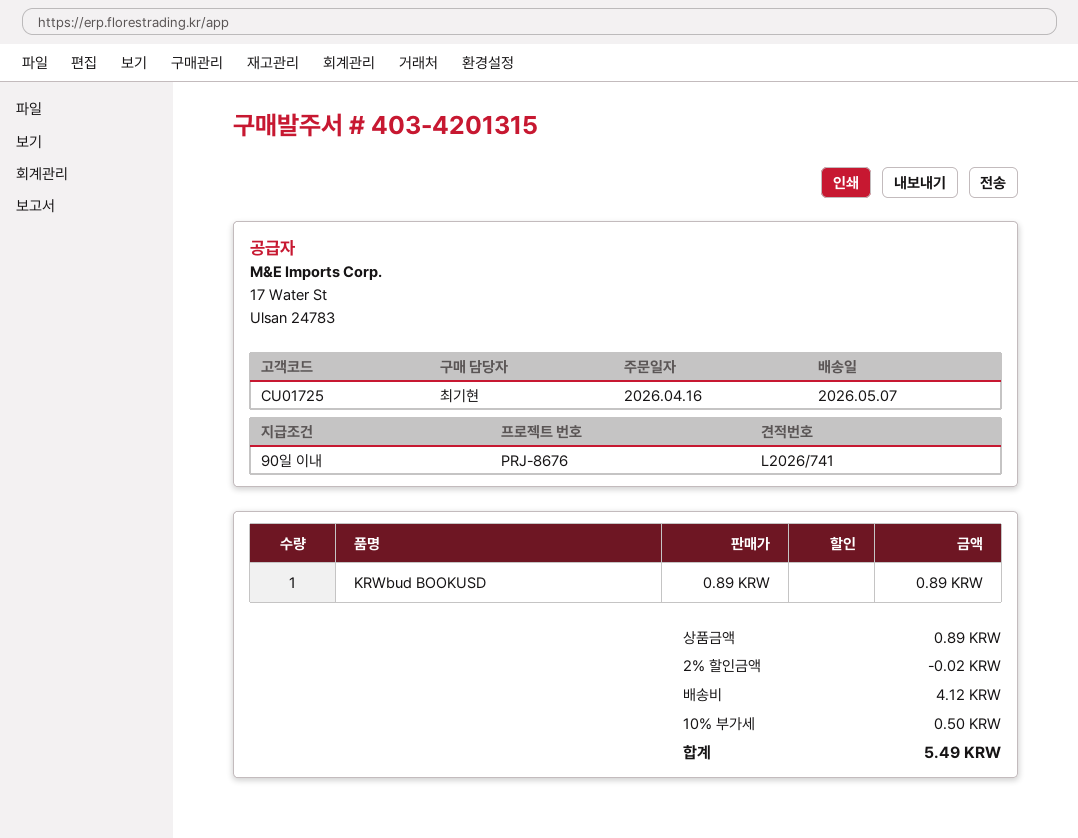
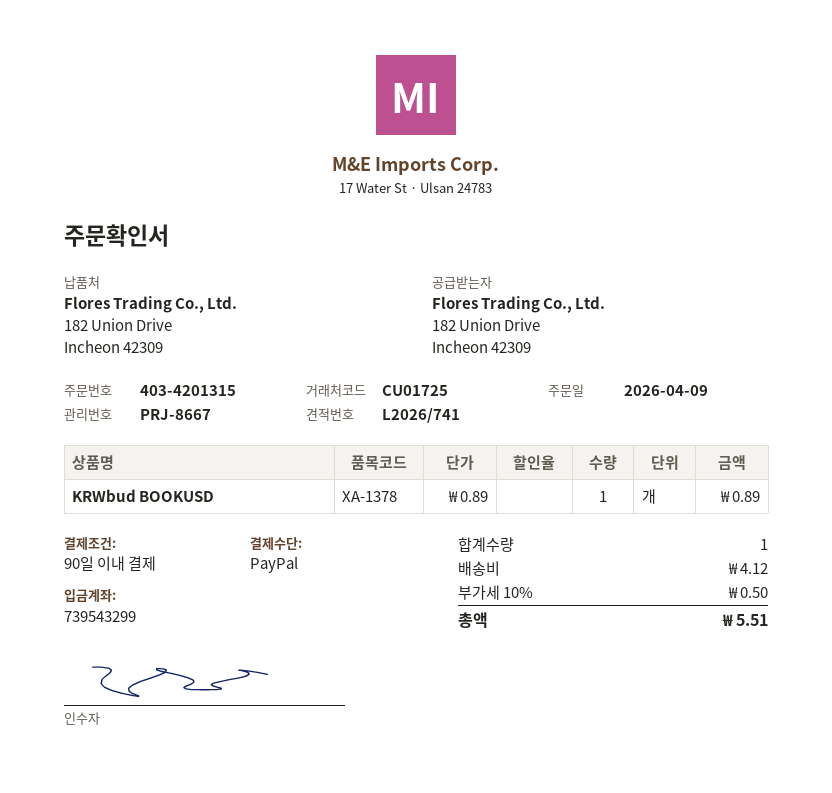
order date: 2026-04-16 -> 2026-04-09
reference: PRJ-8676 -> PRJ-8667
discount: 2% = 0.02 -> none
total: 5.49 -> 5.51

